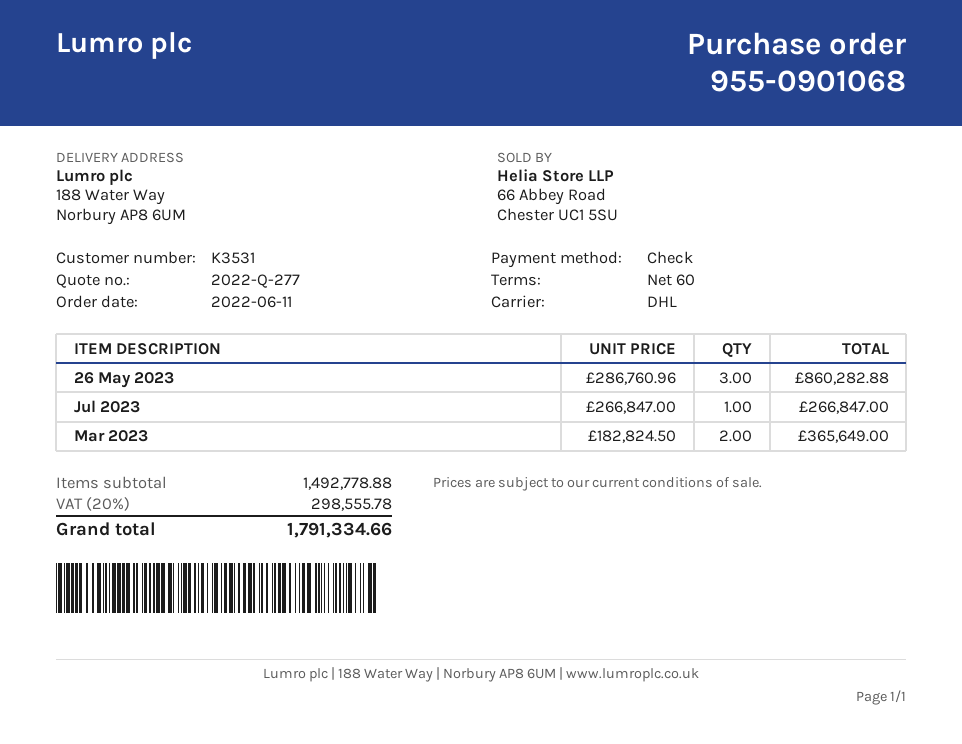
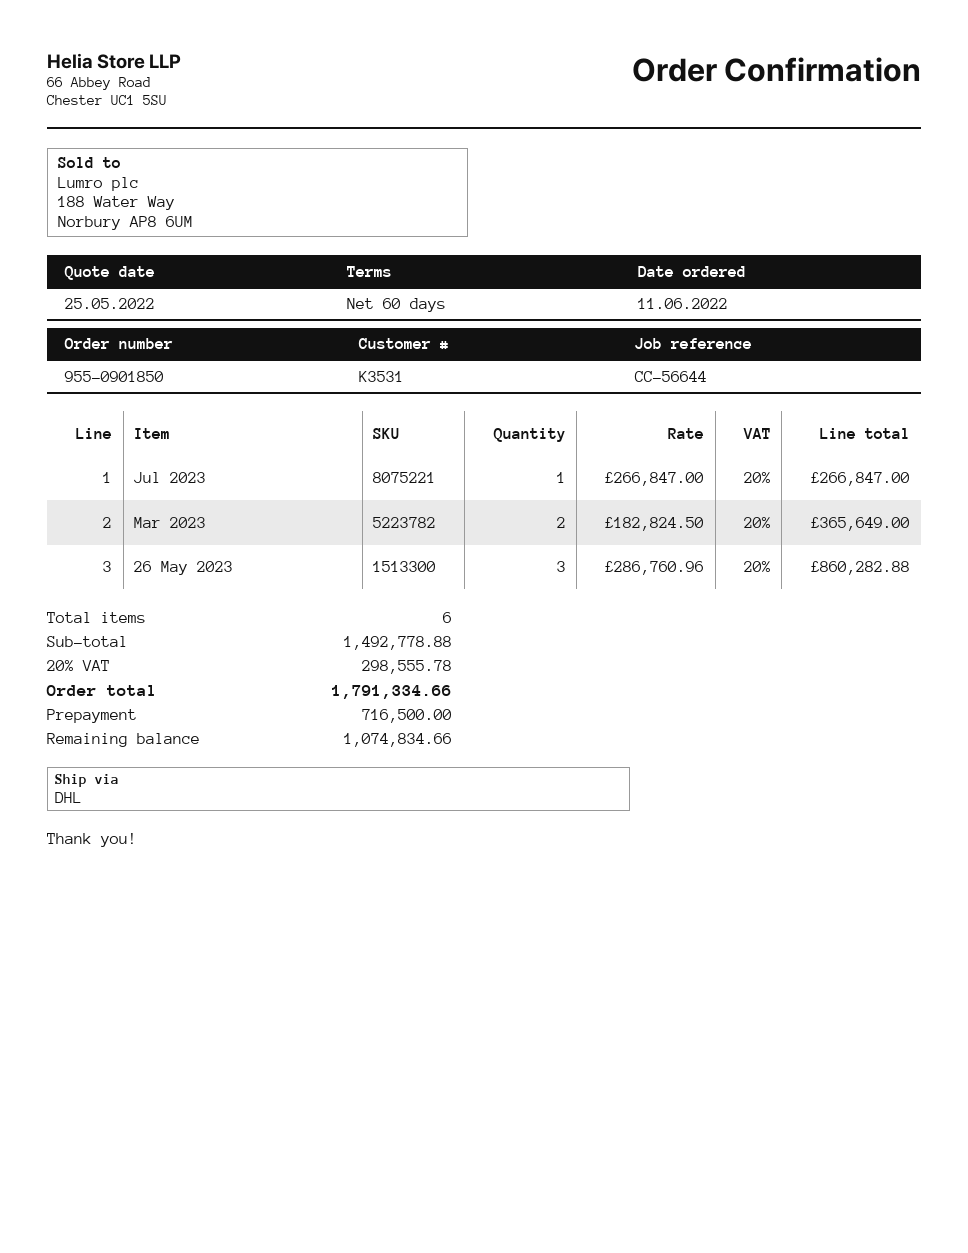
order number: 955-0901068 -> 955-0901850

